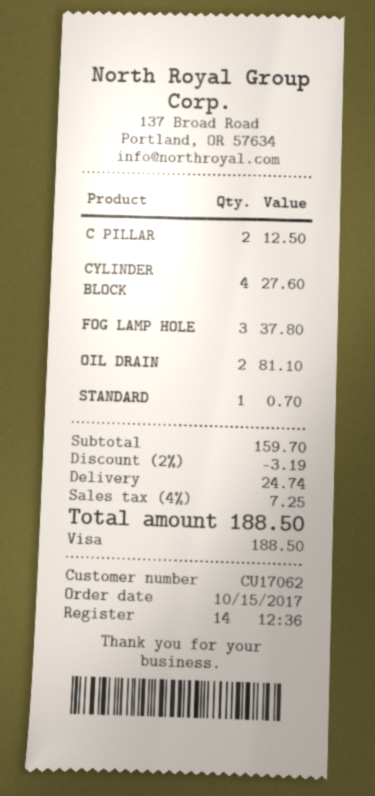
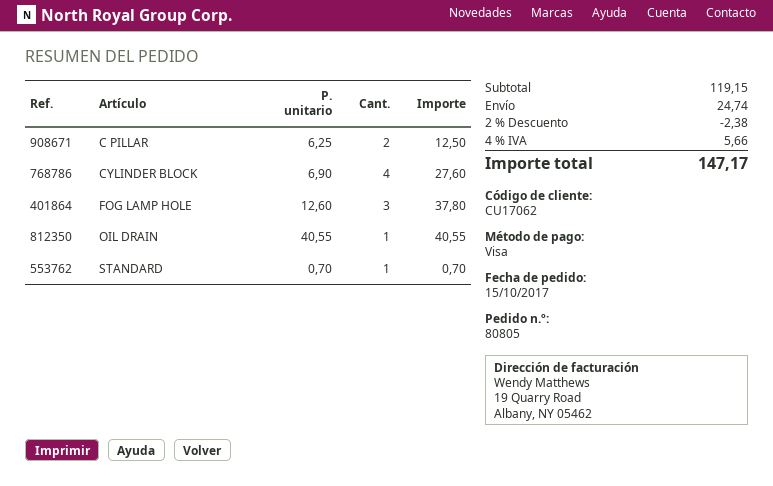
OIL DRAIN: 2 for 81.10 -> 1 for 40.55
subtotal: 159.70 -> 119.15
discount: 2% = 3.19 -> 2% = 2.38
tax: 4% = 7.25 -> 4% = 5.66
total: 188.50 -> 147.17

